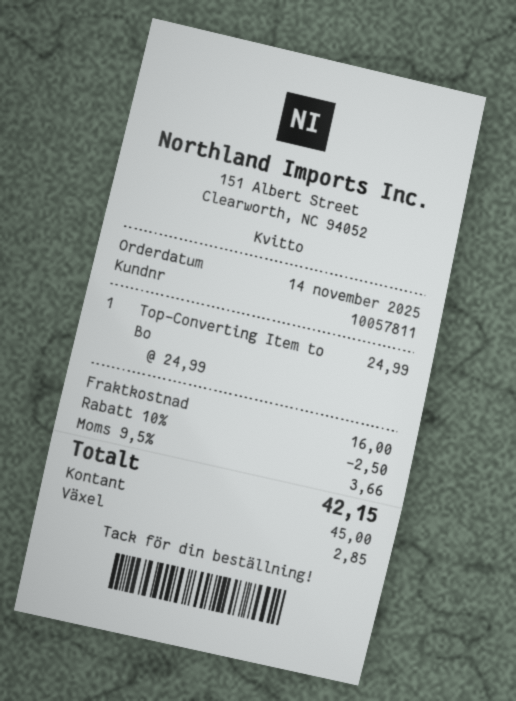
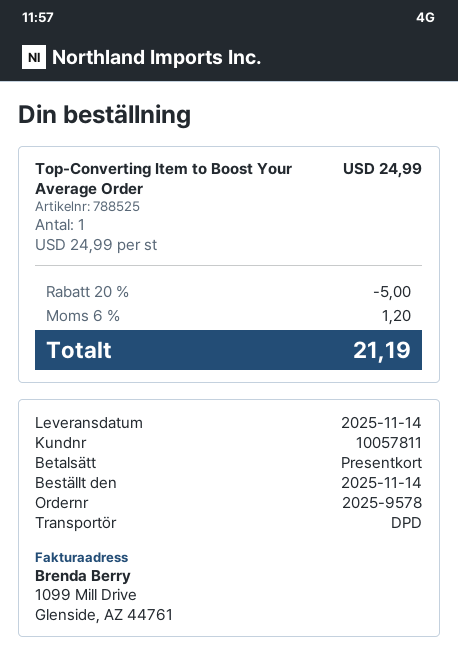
payment method: cash -> gift card
discount: 10% = 2.50 -> 20% = 5.00
shipping: 16.00 -> none
tax: 9.5% = 3.66 -> 6% = 1.20
total: 42.15 -> 21.19

